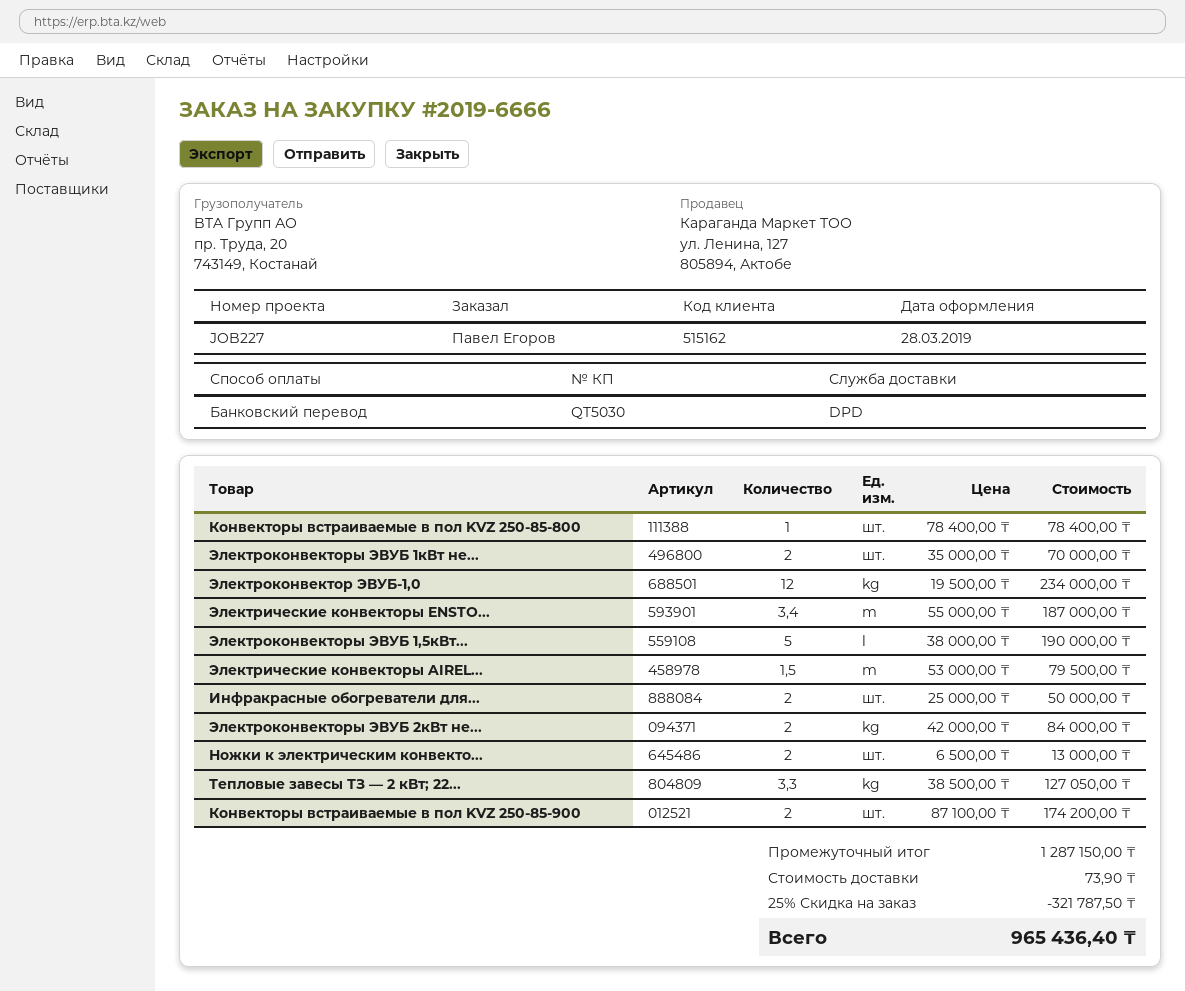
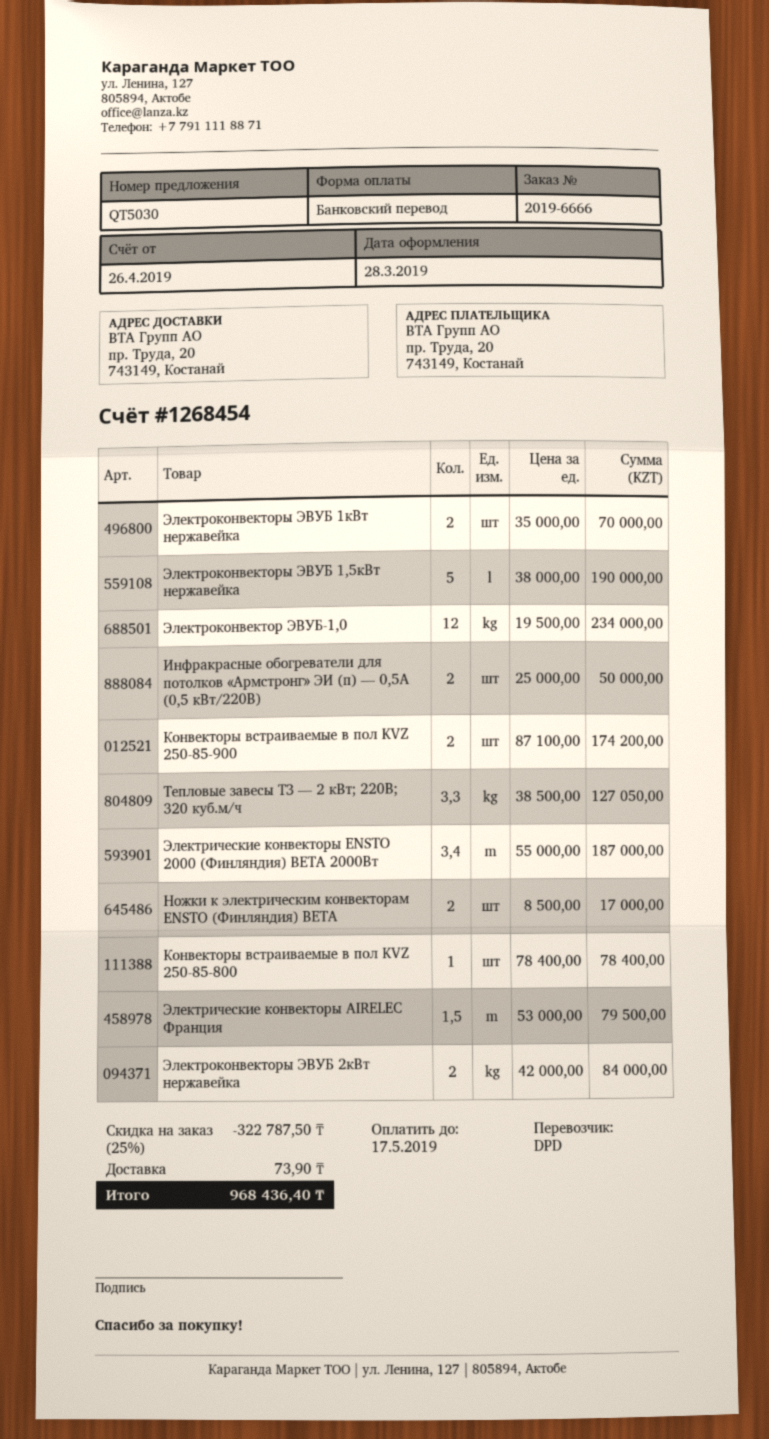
Ножки к электрическим конвекто...: 2 x 6500.00 = 13000.00 -> 2 x 8500.00 = 17000.00
discount: 25% = 321787.50 -> 25% = 322787.50
total: 965436.40 -> 968436.40

